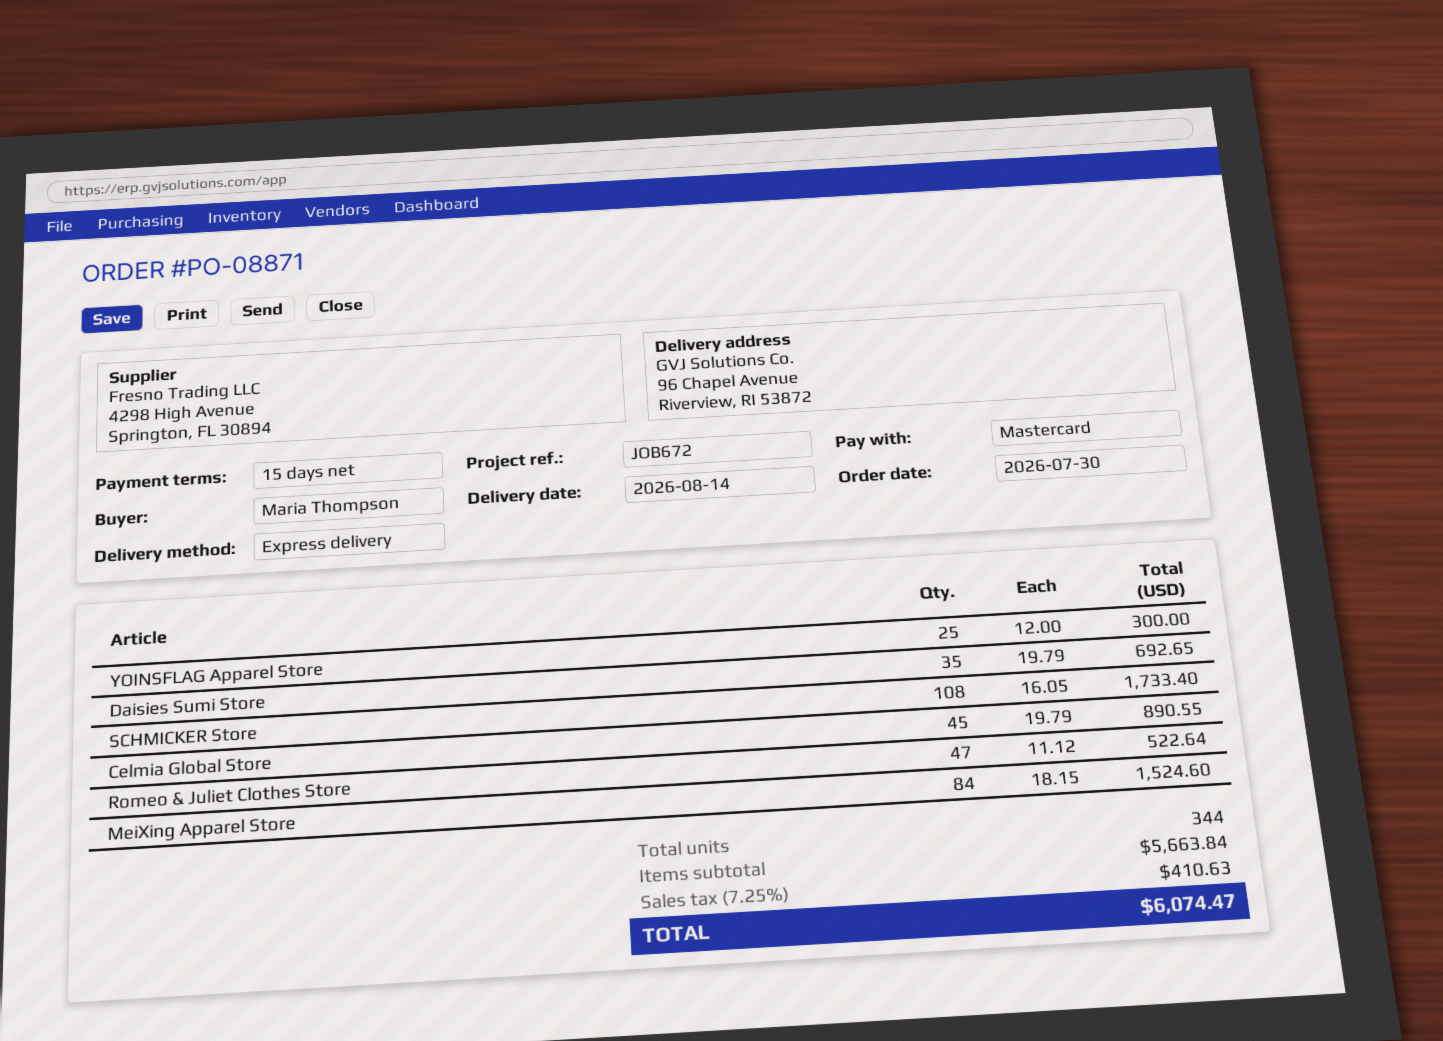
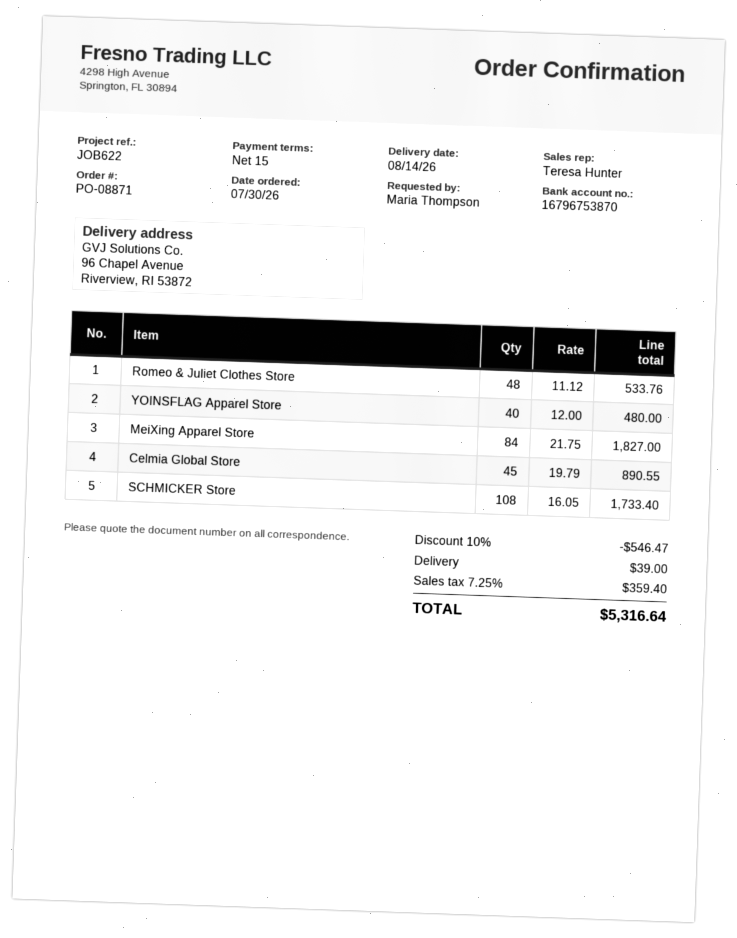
reference: JOB672 -> JOB622
YOINSFLAG Apparel Store: 25 x 12.00 = 300.00 -> 40 x 12.00 = 480.00
Daisies Sumi Store: 35 x 19.79 = 692.65 -> none
Romeo & Juliet Clothes Store: 47 x 11.12 = 522.64 -> 48 x 11.12 = 533.76
MeiXing Apparel Store: 84 x 18.15 = 1524.60 -> 84 x 21.75 = 1827.00
discount: none -> 10% = 546.47
shipping: none -> 39.00
tax: 7.25% = 410.63 -> 7.25% = 359.40
total: 6074.47 -> 5316.64

